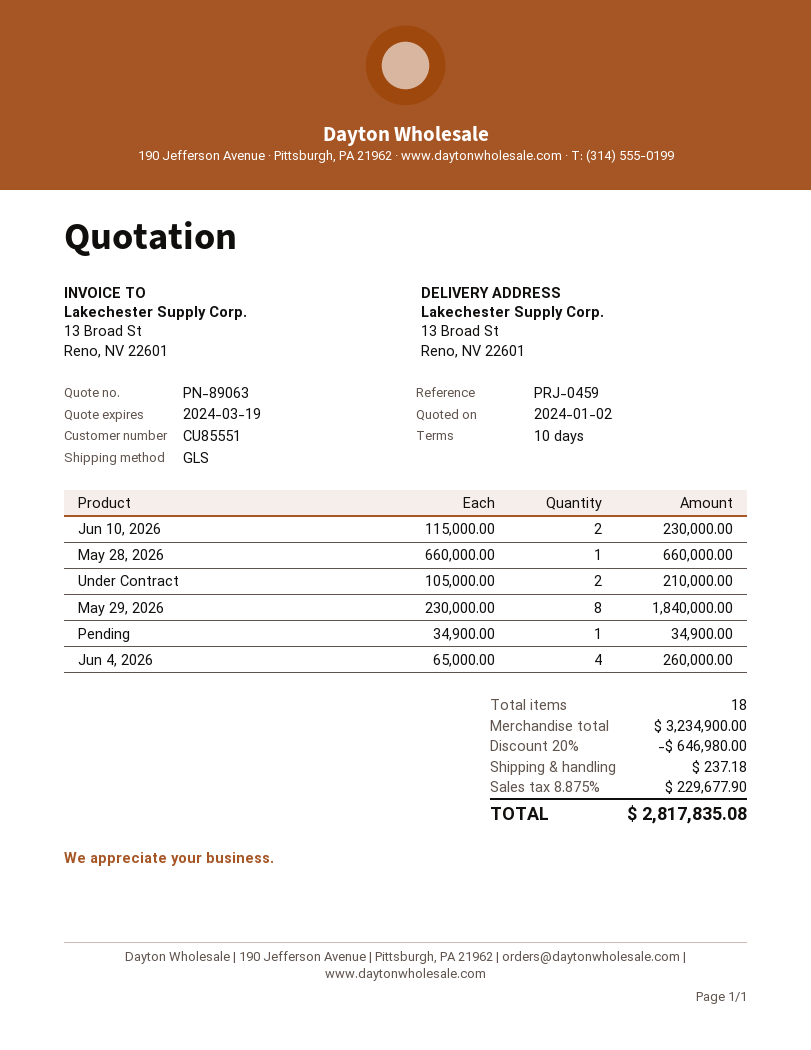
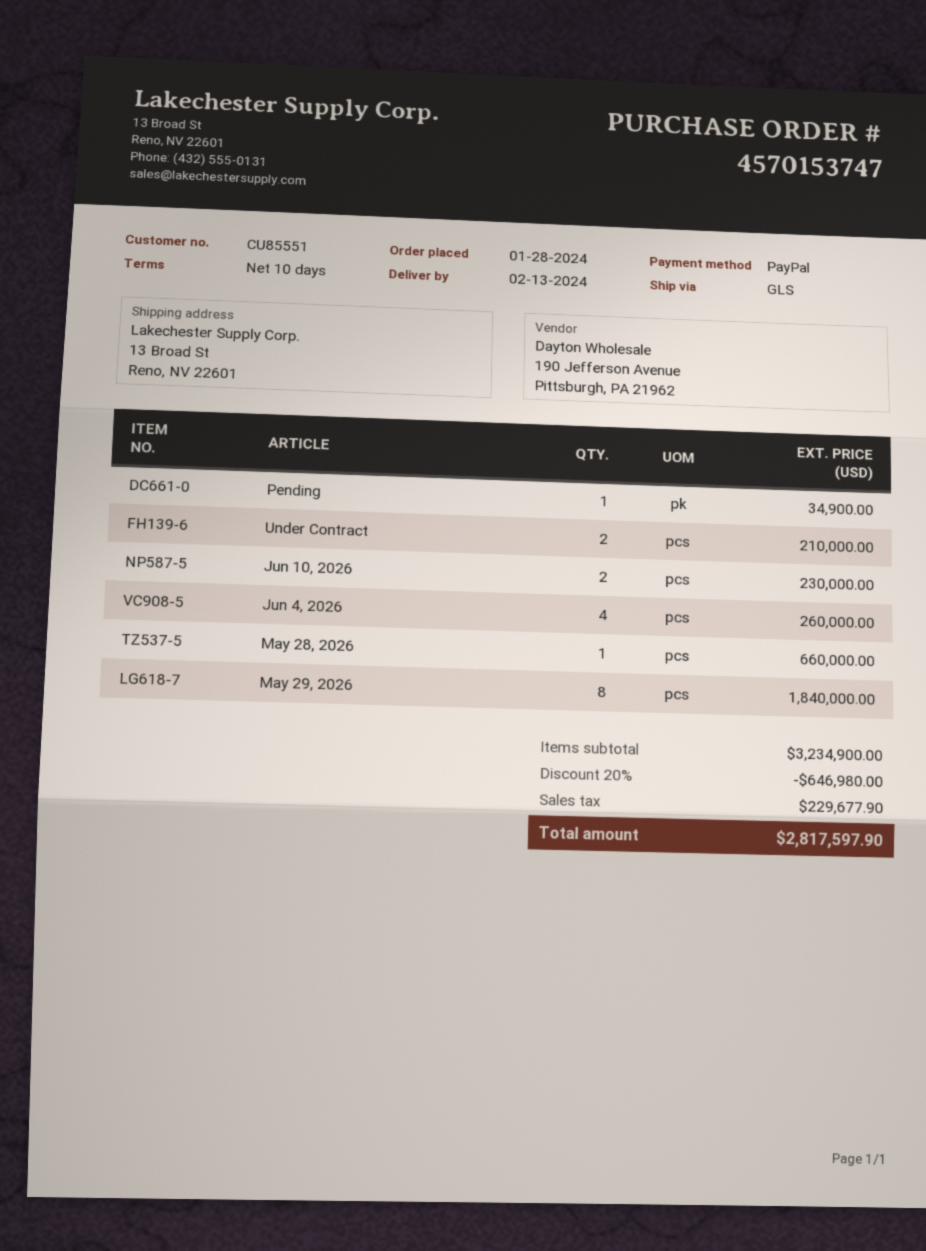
shipping: 237.18 -> none
total: 2817835.08 -> 2817597.90

